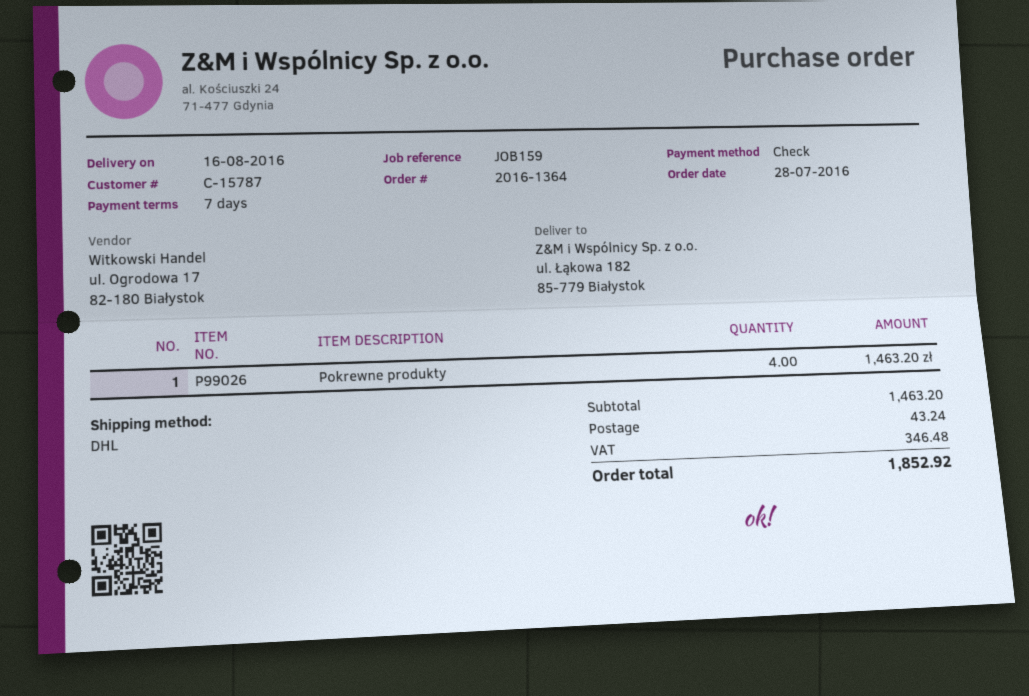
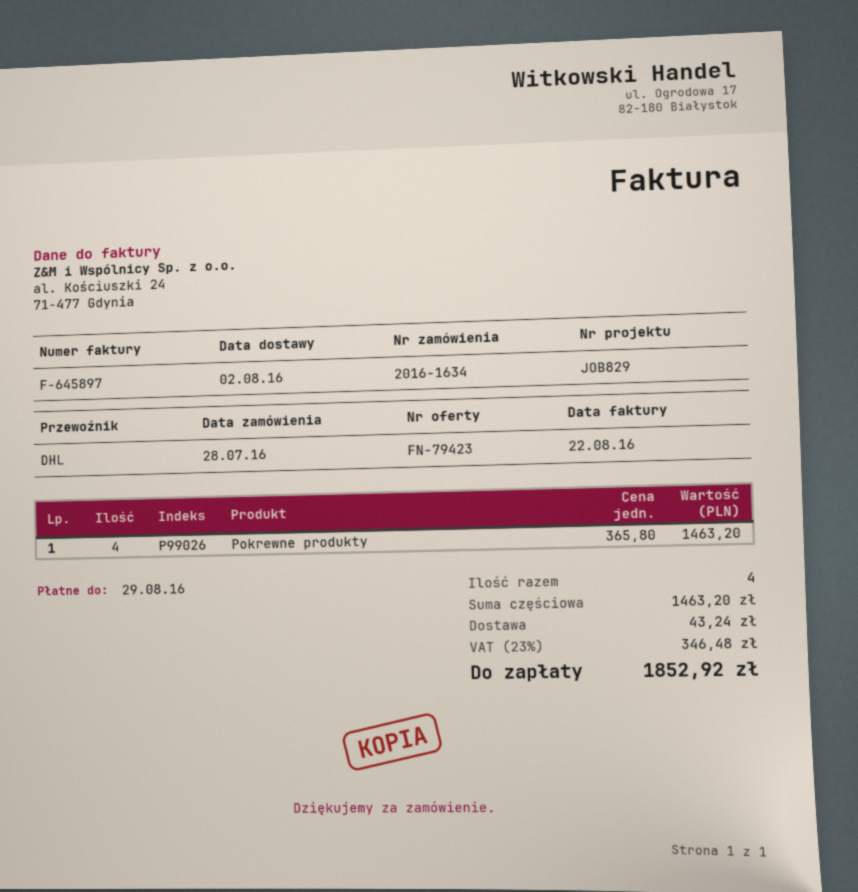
order number: 2016-1364 -> 2016-1634
delivery date: 2016-08-16 -> 2016-08-02
reference: JOB159 -> JOB829

